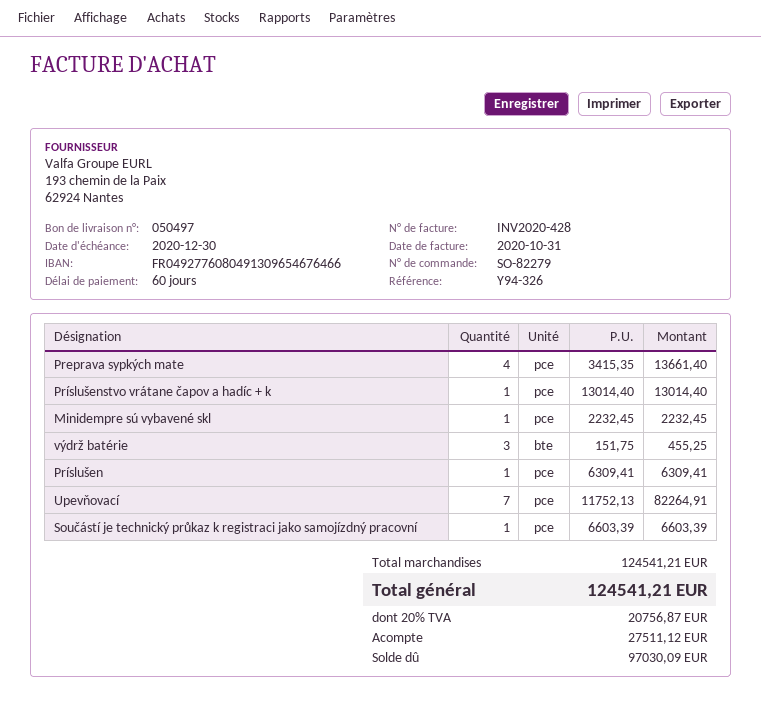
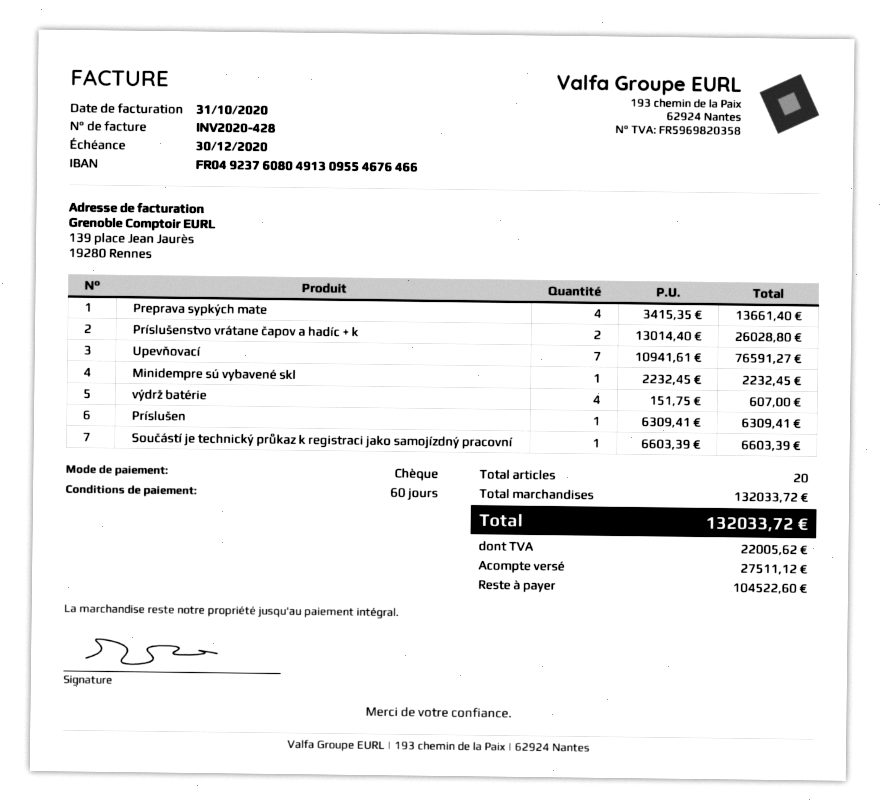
bank account: FR0492776080491309654676466 -> FR0492376080491309554676466
Príslušenstvo vrátane čapov a hadíc + k: 1 x 13014.40 = 13014.40 -> 2 x 13014.40 = 26028.80
výdrž batérie: 3 x 151.75 = 455.25 -> 4 x 151.75 = 607.00
Upevňovací: 7 x 11752.13 = 82264.91 -> 7 x 10941.61 = 76591.27
subtotal: 124541.21 -> 132033.72
tax: 20756.87 -> 22005.62
total: 124541.21 -> 132033.72
balance: 97030.09 -> 104522.60

